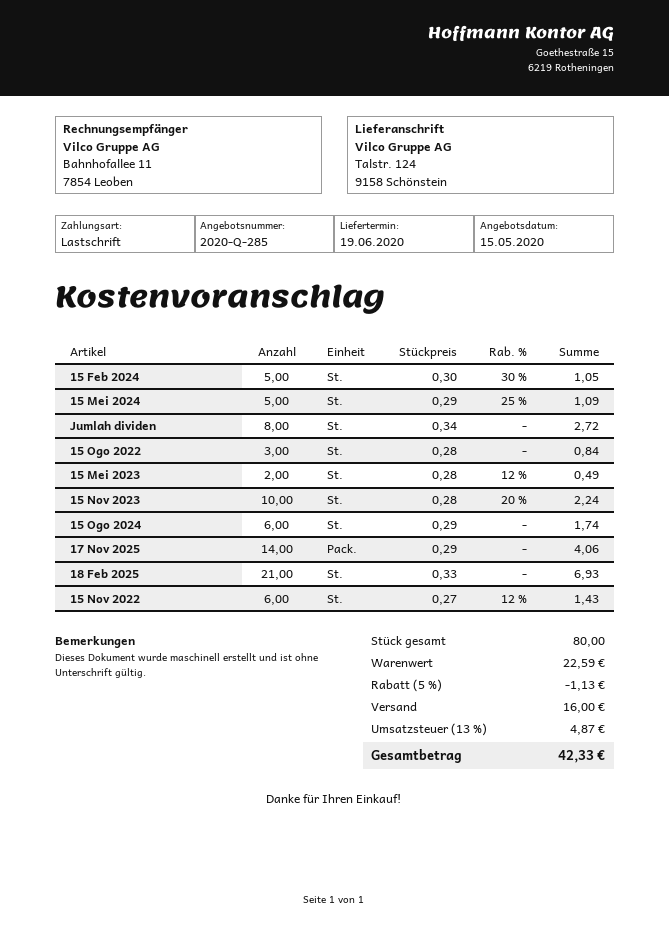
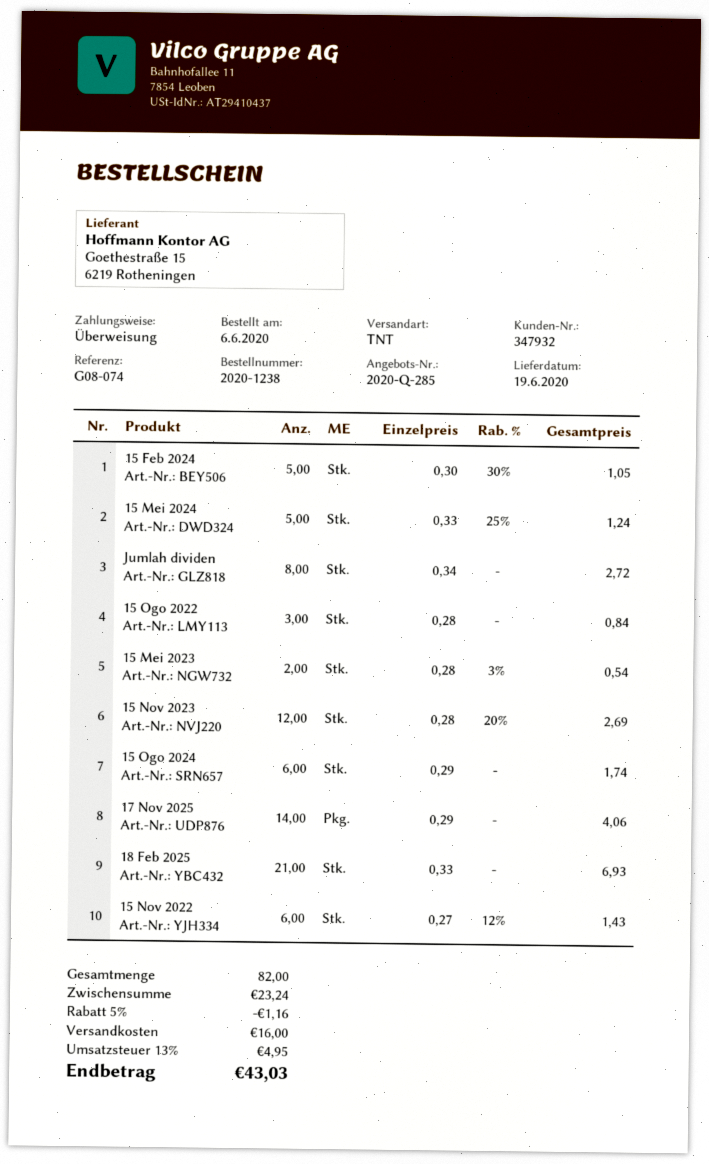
payment method: direct debit -> bank transfer
15 Mei 2024: 5 x 0.29 - 25% = 1.09 -> 5 x 0.33 - 25% = 1.24
15 Mei 2023: 2 x 0.28 - 12% = 0.49 -> 2 x 0.28 - 3% = 0.54
15 Nov 2023: 10 x 0.28 - 20% = 2.24 -> 12 x 0.28 - 20% = 2.69
total quantity: 80 -> 82
subtotal: 22.59 -> 23.24
discount: 5% = 1.13 -> 5% = 1.16
tax: 13% = 4.87 -> 13% = 4.95
total: 42.33 -> 43.03

